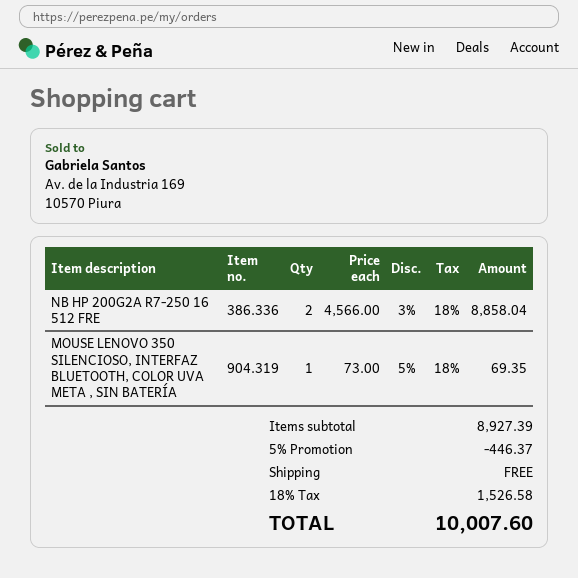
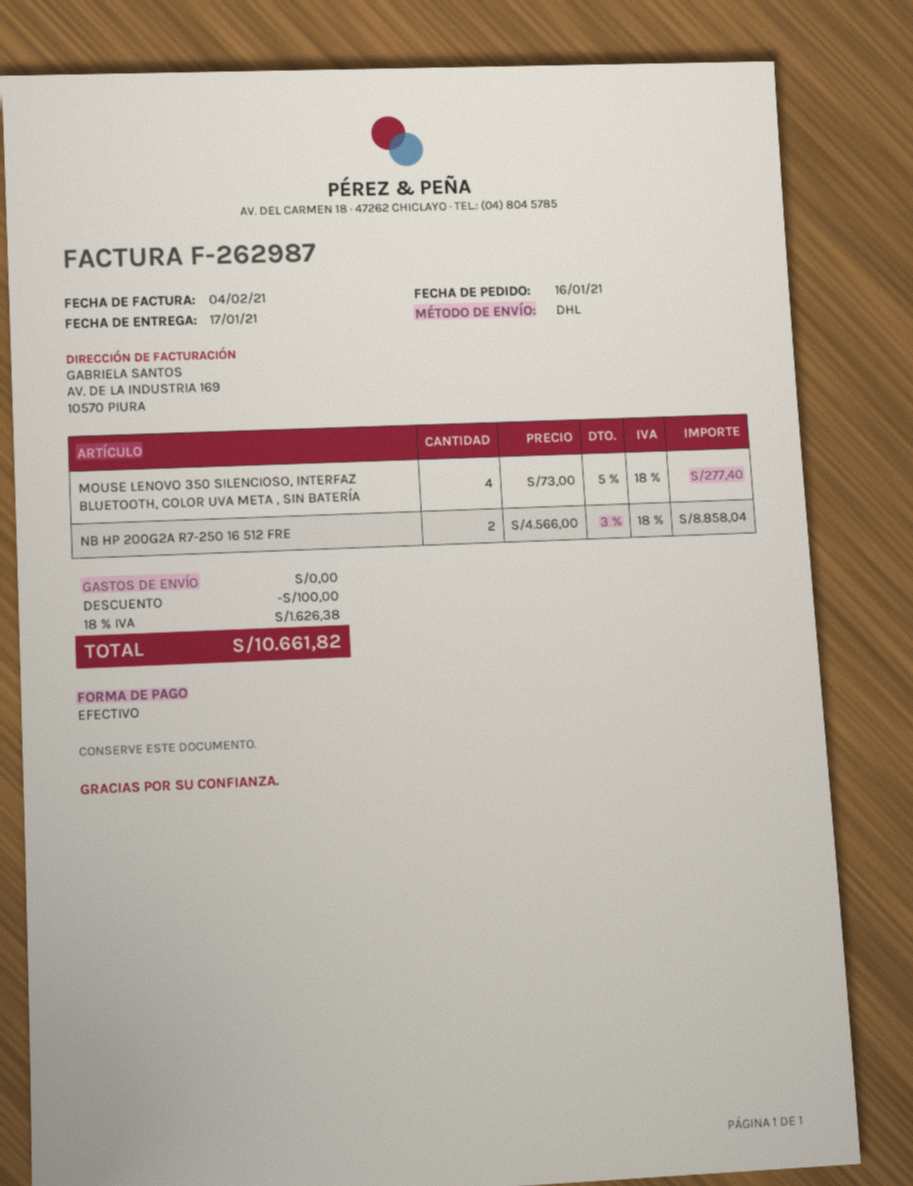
MOUSE LENOVO 350 SILENCIOSO, INTERFAZ BLUETOOTH, COLOR UVA META , SIN BATERÍA: 1 x 73.00 - 5% = 69.35 -> 4 x 73.00 - 5% = 277.40
discount: 446.37 -> 100.00
tax: 18% = 1526.58 -> 18% = 1626.38
total: 10007.60 -> 10661.82

